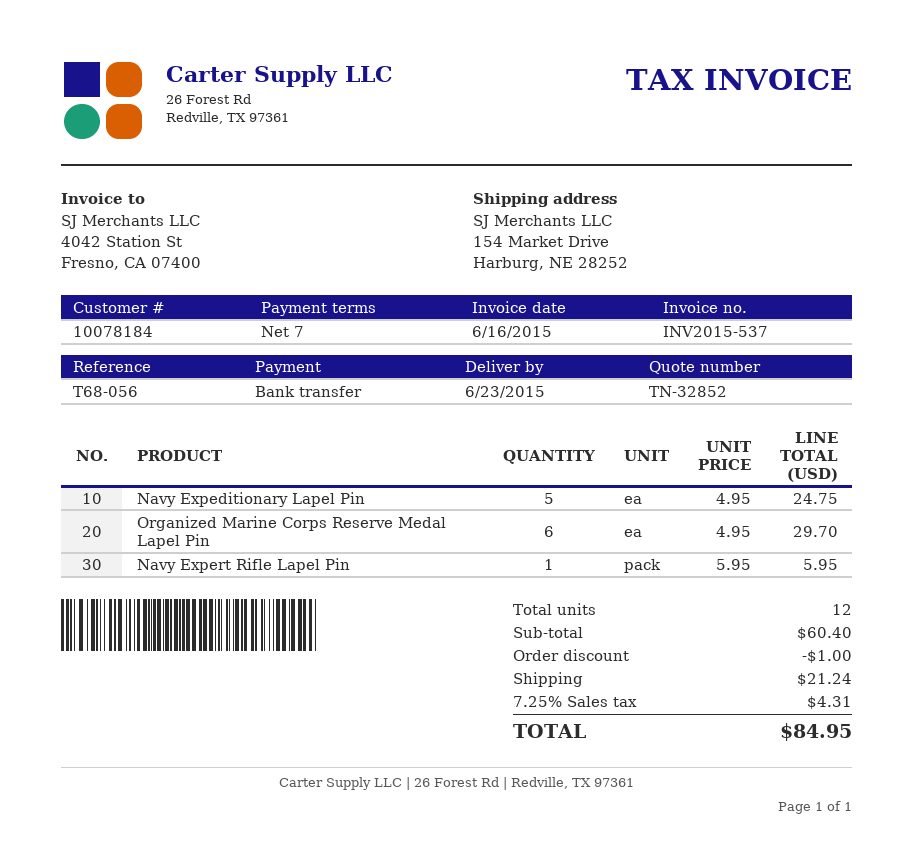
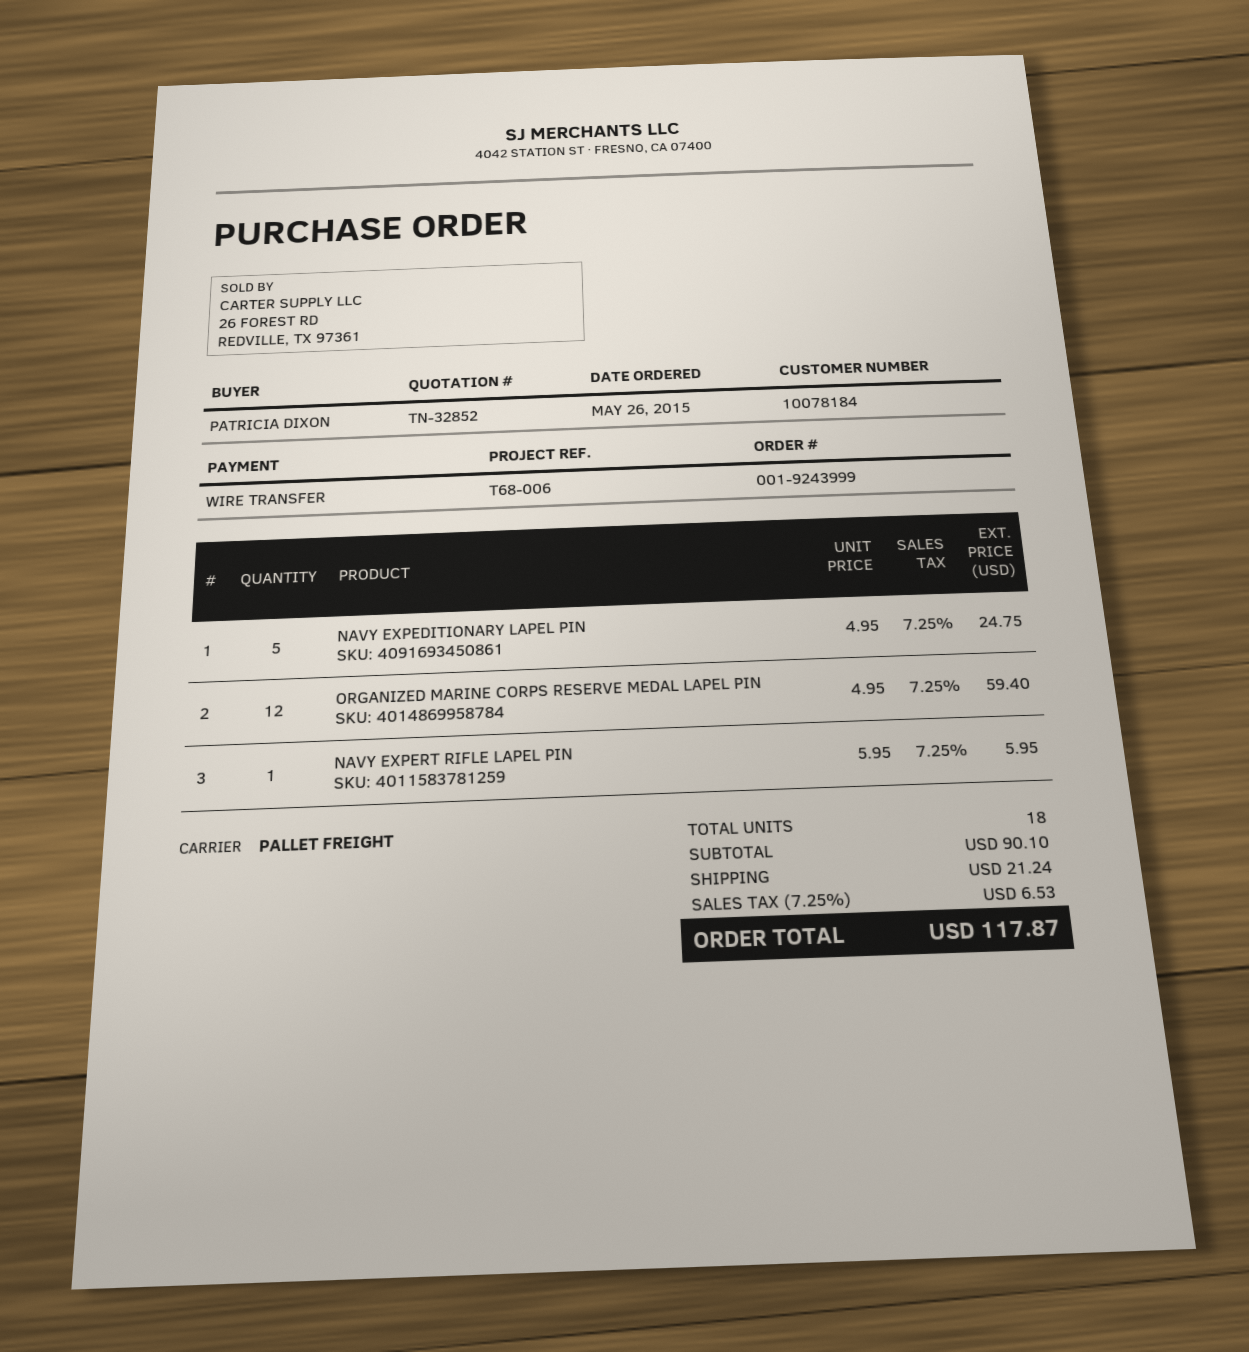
reference: T68-056 -> T68-006
Organized Marine Corps Reserve Medal Lapel Pin: 6 x 4.95 = 29.70 -> 12 x 4.95 = 59.40
total quantity: 12 -> 18
subtotal: 60.40 -> 90.10
discount: 1.00 -> none
tax: 7.25% = 4.31 -> 7.25% = 6.53
total: 84.95 -> 117.87

